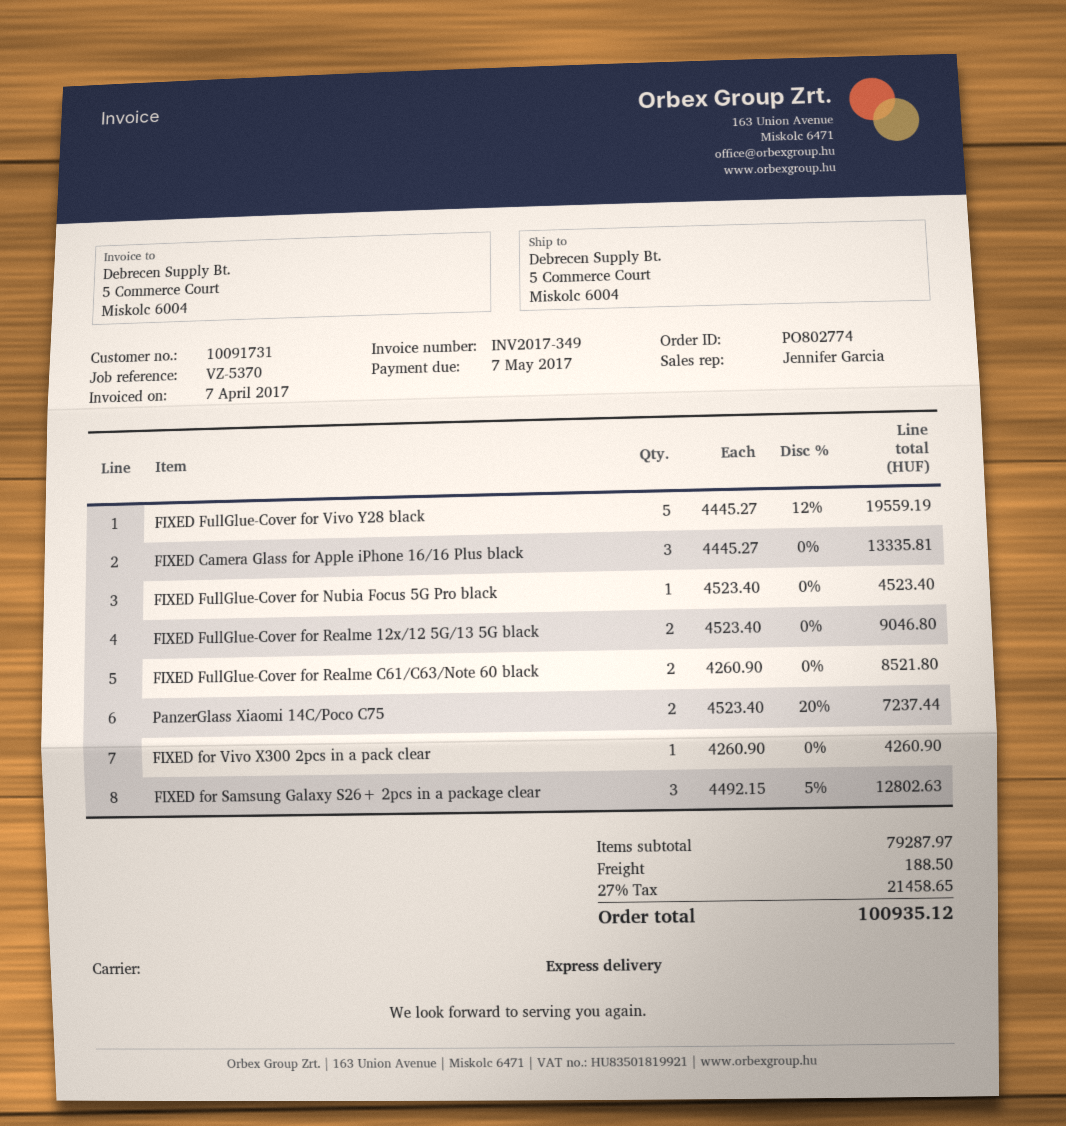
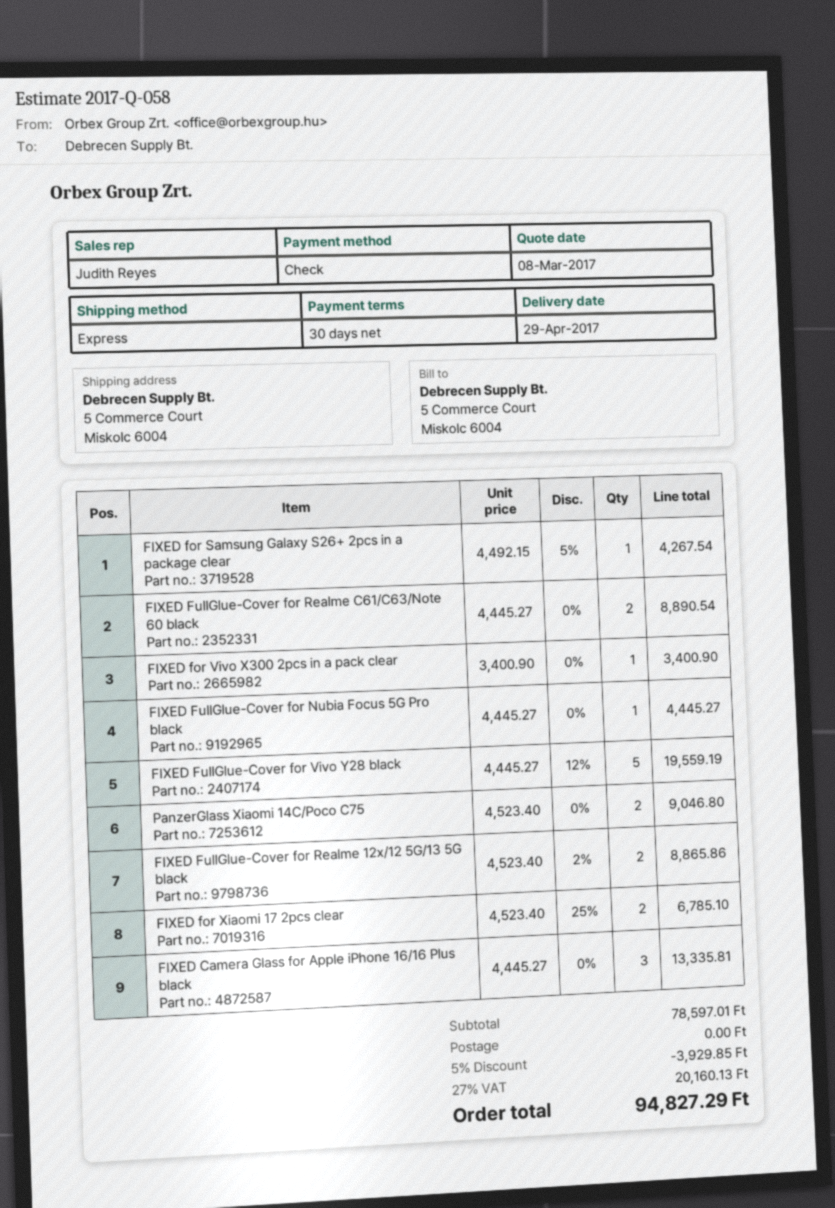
sales rep: Jennifer Garcia -> Judith Reyes
FIXED FullGlue-Cover for Nubia Focus 5G Pro black: 1 x 4523.40 = 4523.40 -> 1 x 4445.27 = 4445.27
FIXED FullGlue-Cover for Realme 12x/12 5G/13 5G black: 2 x 4523.40 = 9046.80 -> 2 x 4523.40 - 2% = 8865.86
FIXED FullGlue-Cover for Realme C61/C63/Note 60 black: 2 x 4260.90 = 8521.80 -> 2 x 4445.27 = 8890.54
PanzerGlass Xiaomi 14C/Poco C75: 2 x 4523.40 - 20% = 7237.44 -> 2 x 4523.40 = 9046.80
FIXED for Vivo X300 2pcs in a pack clear: 1 x 4260.90 = 4260.90 -> 1 x 3400.90 = 3400.90
FIXED for Samsung Galaxy S26+ 2pcs in a package clear: 3 x 4492.15 - 5% = 12802.63 -> 1 x 4492.15 - 5% = 4267.54
FIXED for Xiaomi 17 2pcs clear: none -> 2 x 4523.40 - 25% = 6785.10
subtotal: 79287.97 -> 78597.01
discount: none -> 5% = 3929.85
shipping: 188.50 -> 0.00
tax: 27% = 21458.65 -> 27% = 20160.13
total: 100935.12 -> 94827.29

